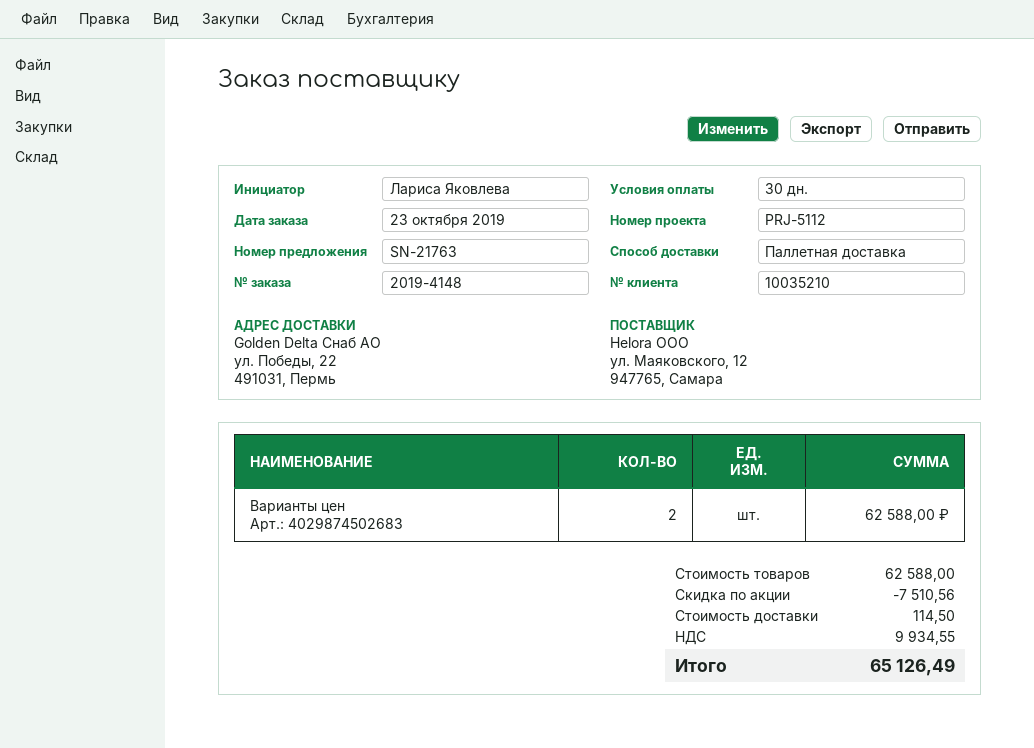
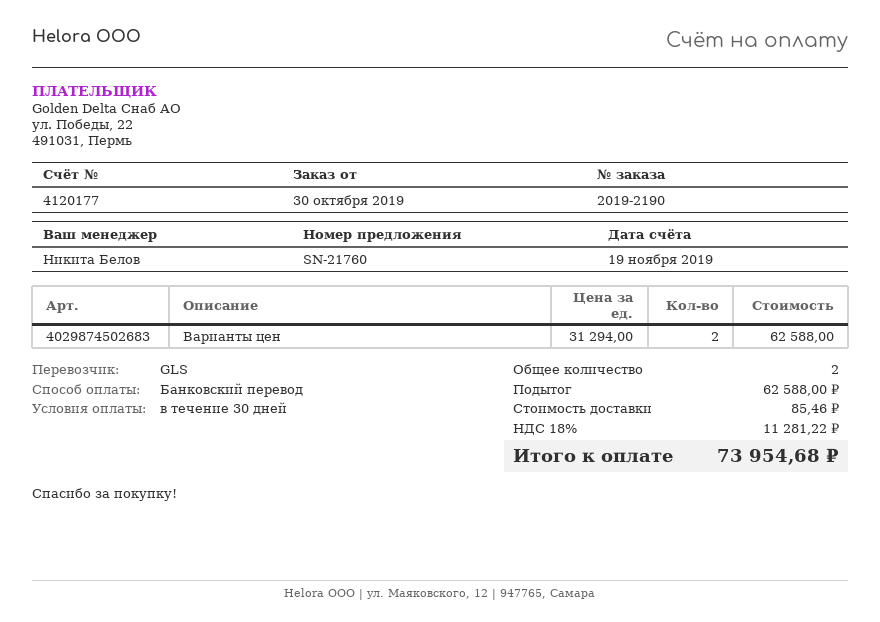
quote number: SN-21763 -> SN-21760
order number: 2019-4148 -> 2019-2190
order date: 2019-10-23 -> 2019-10-30
shipping method: pallet freight -> GLS
discount: 7510.56 -> none
shipping: 114.50 -> 85.46
tax: 9934.55 -> 11281.22
total: 65126.49 -> 73954.68

